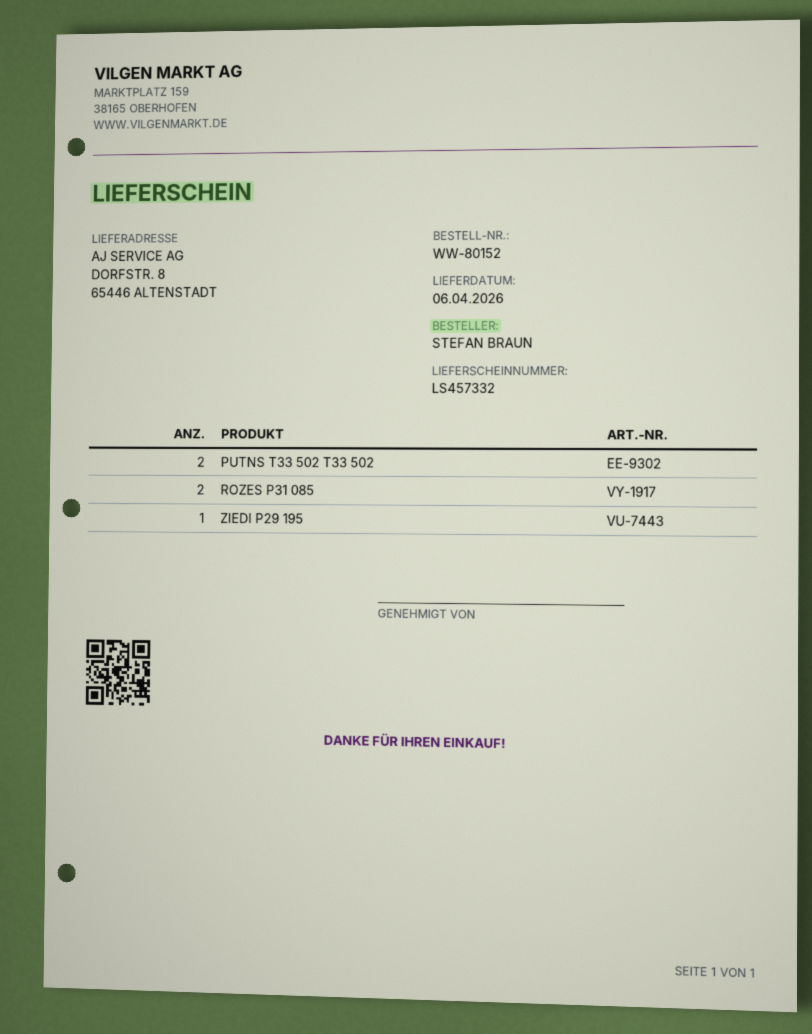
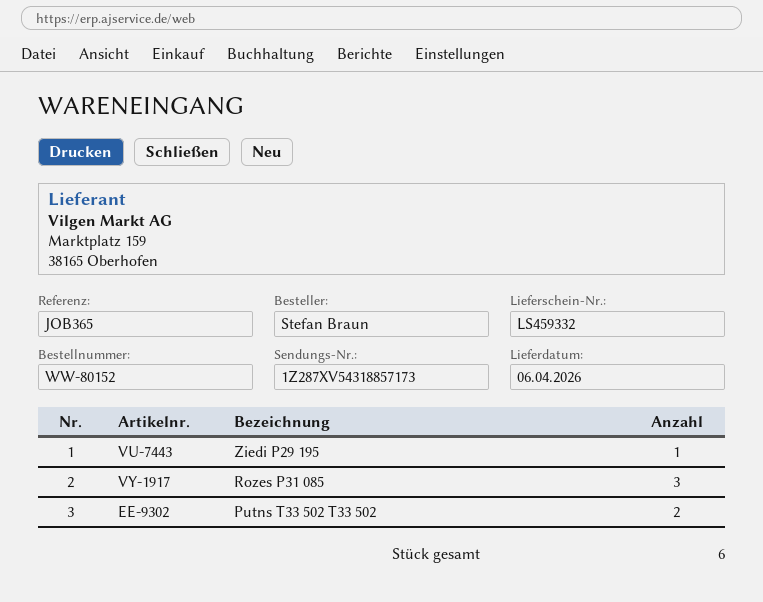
delivery note number: LS457332 -> LS459332
ROZES P31 085: 2 -> 3

